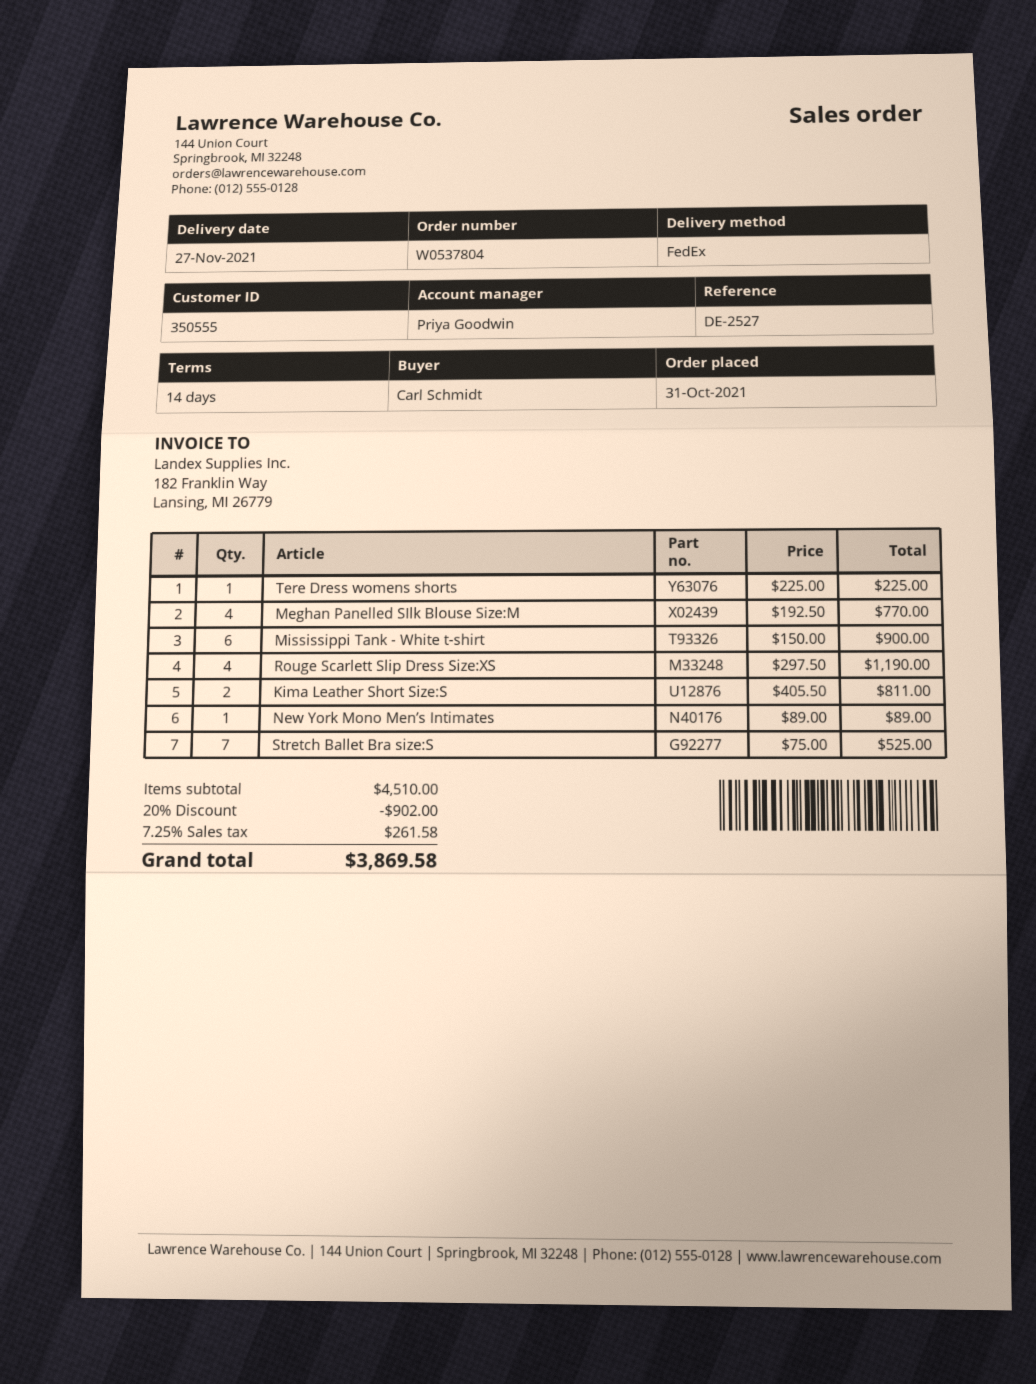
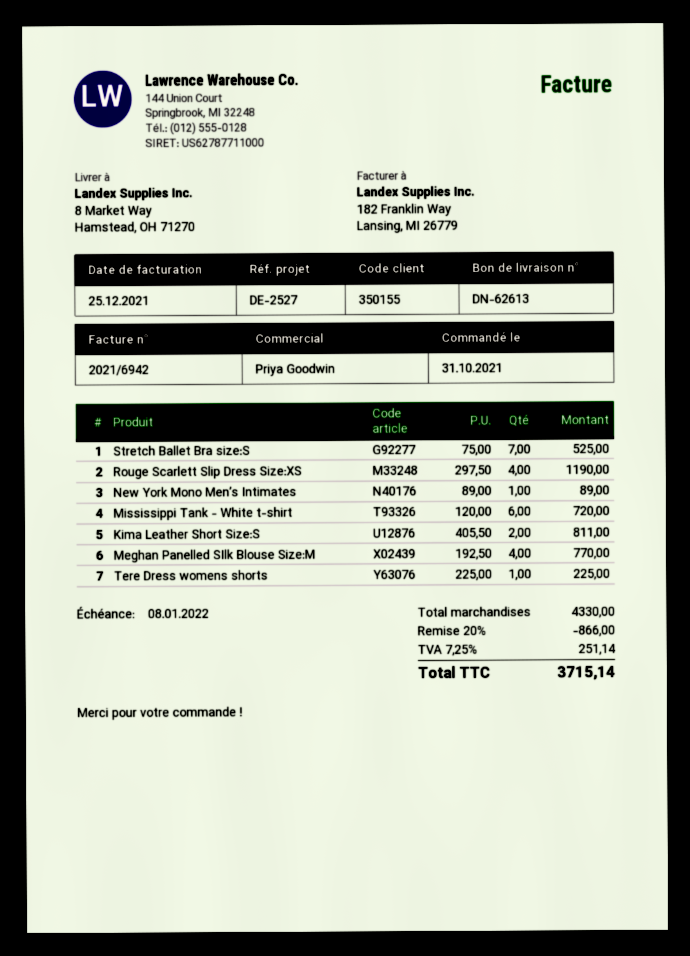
customer number: 350555 -> 350155
Mississippi Tank - White t-shirt: 6 x 150.00 = 900.00 -> 6 x 120.00 = 720.00
subtotal: 4510.00 -> 4330.00
discount: 20% = 902.00 -> 20% = 866.00
tax: 7.25% = 261.58 -> 7.25% = 251.14
total: 3869.58 -> 3715.14

